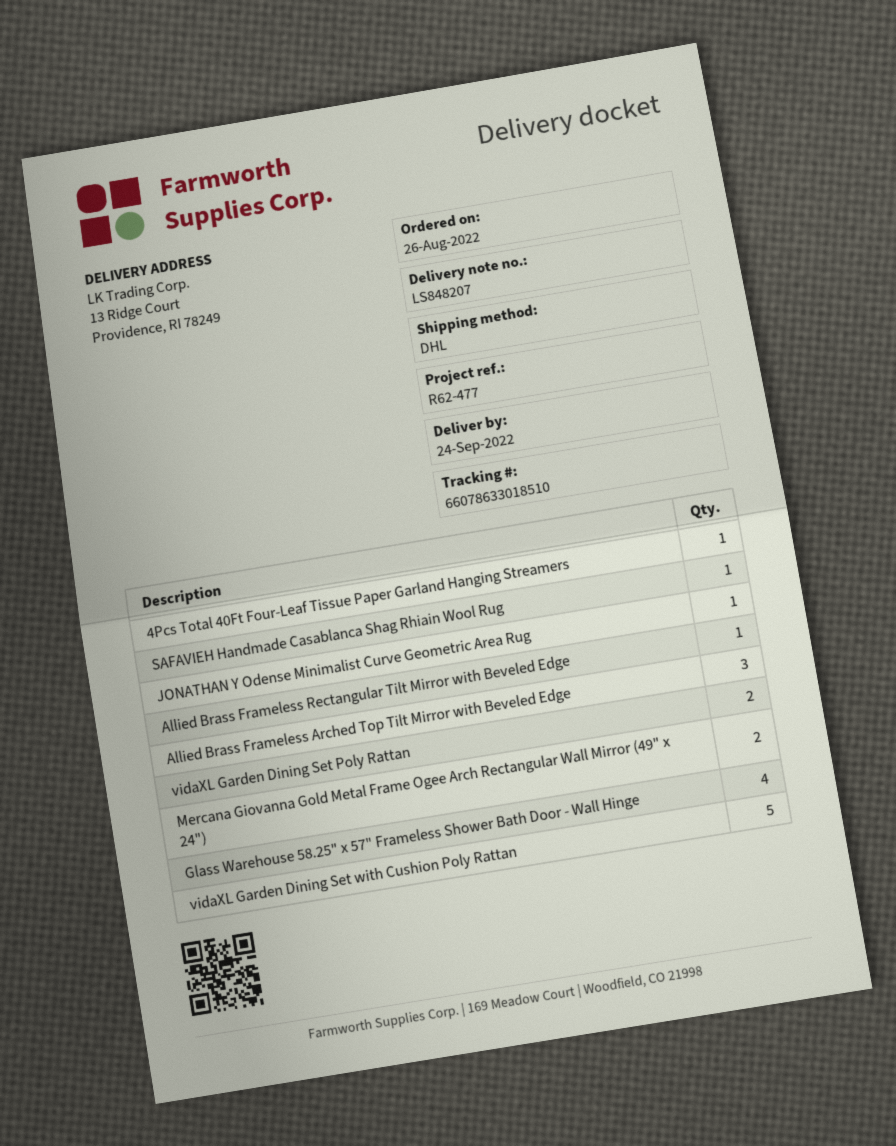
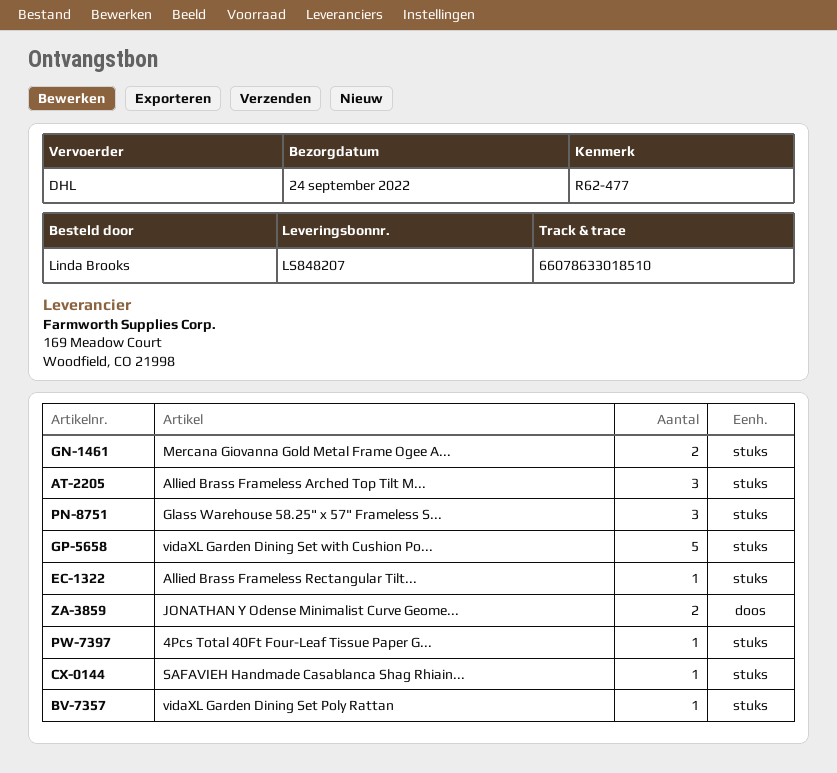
JONATHAN Y Odense Minimalist Curve Geometric Area Rug: 1 -> 2
vidaXL Garden Dining Set Poly Rattan: 2 -> 1
Glass Warehouse 58.25" x 57" Frameless Shower Bath Door - Wall Hinge: 4 -> 3

